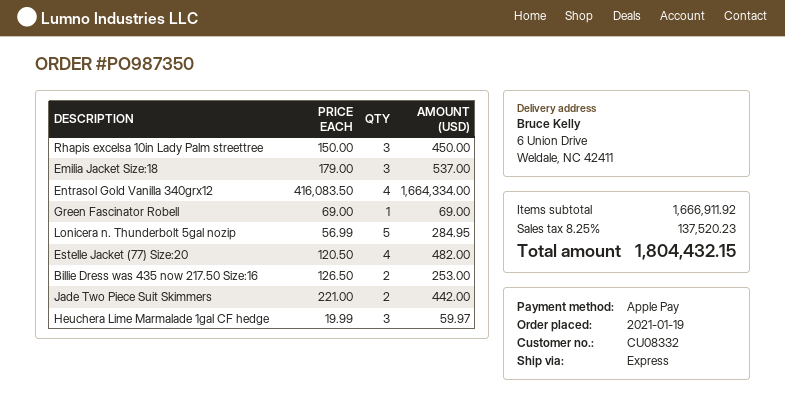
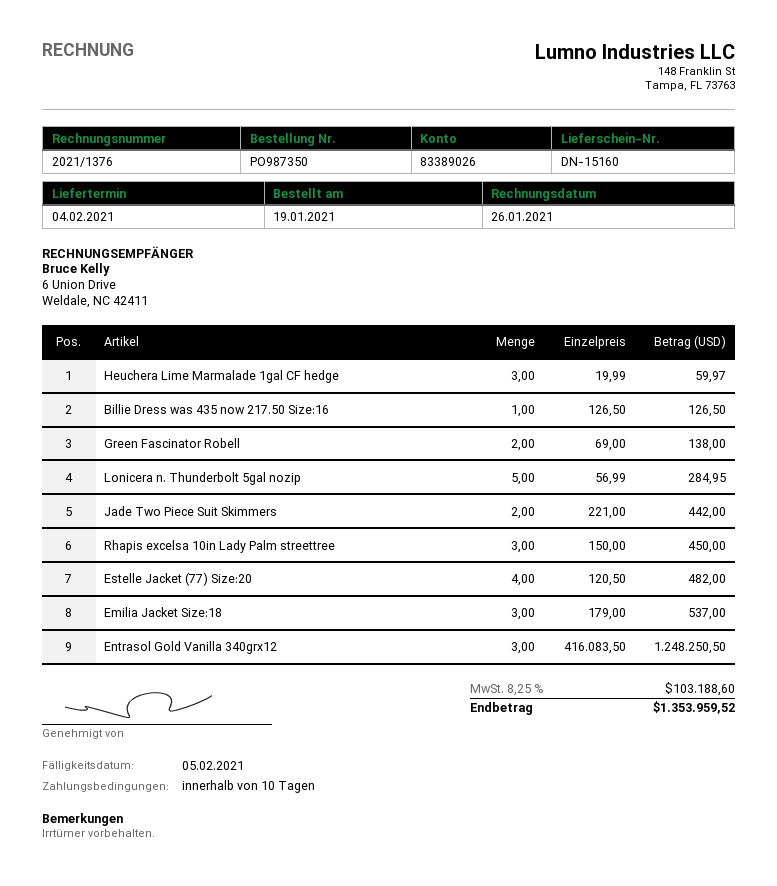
Entrasol Gold Vanilla 340grx12: 4 x 416083.50 = 1664334.00 -> 3 x 416083.50 = 1248250.50
Green Fascinator Robell: 1 x 69.00 = 69.00 -> 2 x 69.00 = 138.00
Billie Dress was 435 now 217.50 Size:16: 2 x 126.50 = 253.00 -> 1 x 126.50 = 126.50
tax: 8.25% = 137520.23 -> 8.25% = 103188.60
total: 1804432.15 -> 1353959.52

